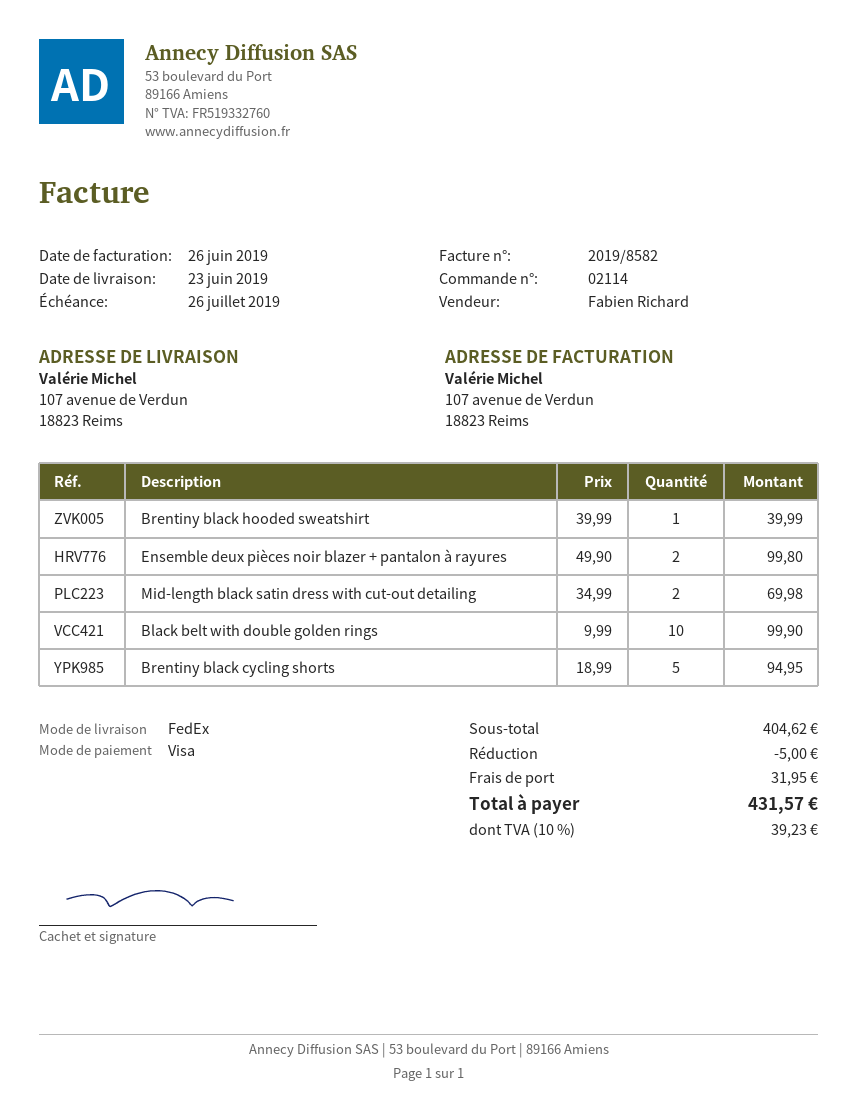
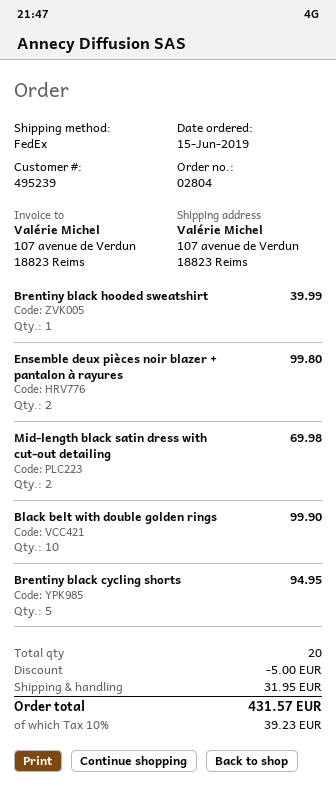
order number: 02114 -> 02804

